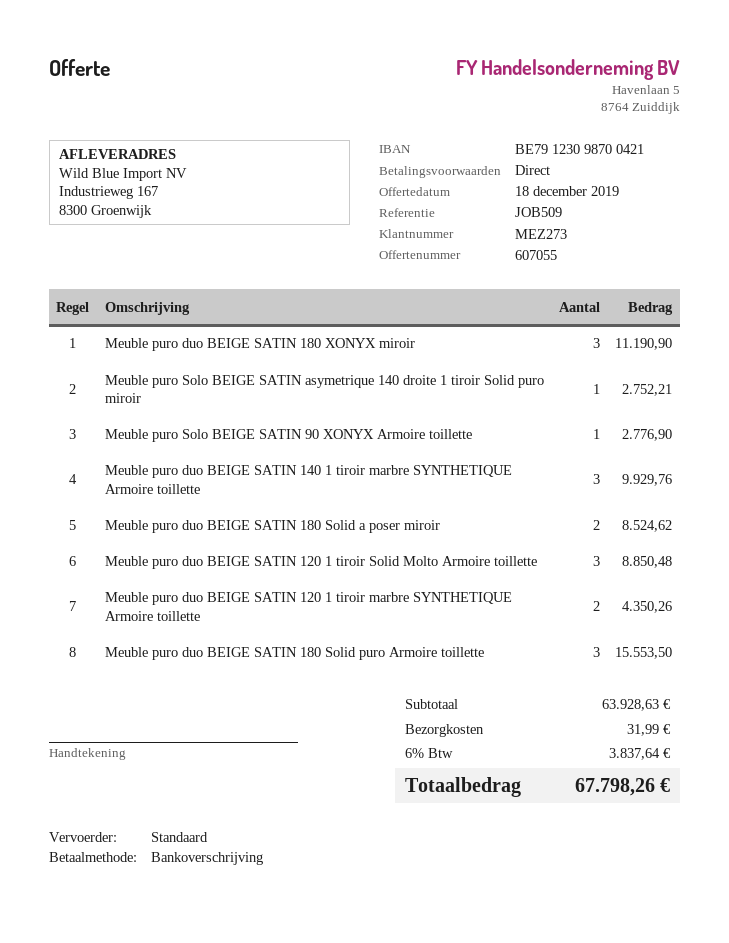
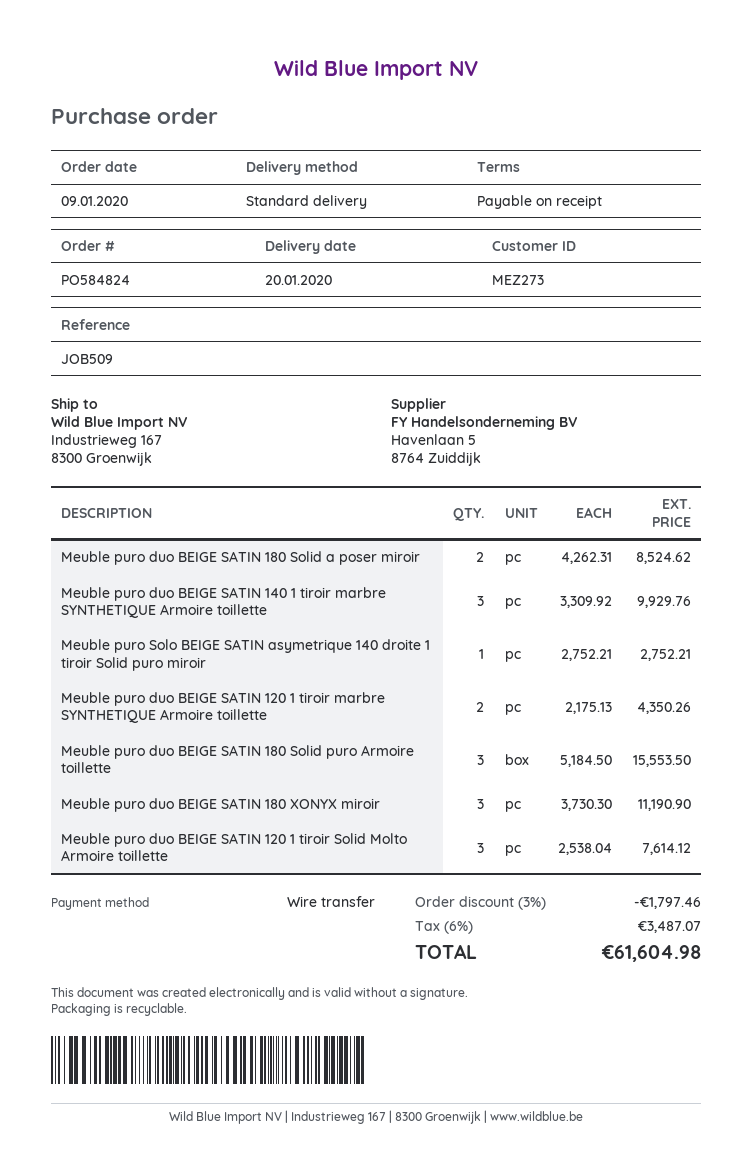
Meuble puro Solo BEIGE SATIN 90 XONYX Armoire toillette: 1 for 2776.90 -> none
Meuble puro duo BEIGE SATIN 120 1 tiroir Solid Molto Armoire toillette: 3 for 8850.48 -> 3 for 7614.12
discount: none -> 3% = 1797.46
shipping: 31.99 -> none
tax: 6% = 3837.64 -> 6% = 3487.07
total: 67798.26 -> 61604.98

